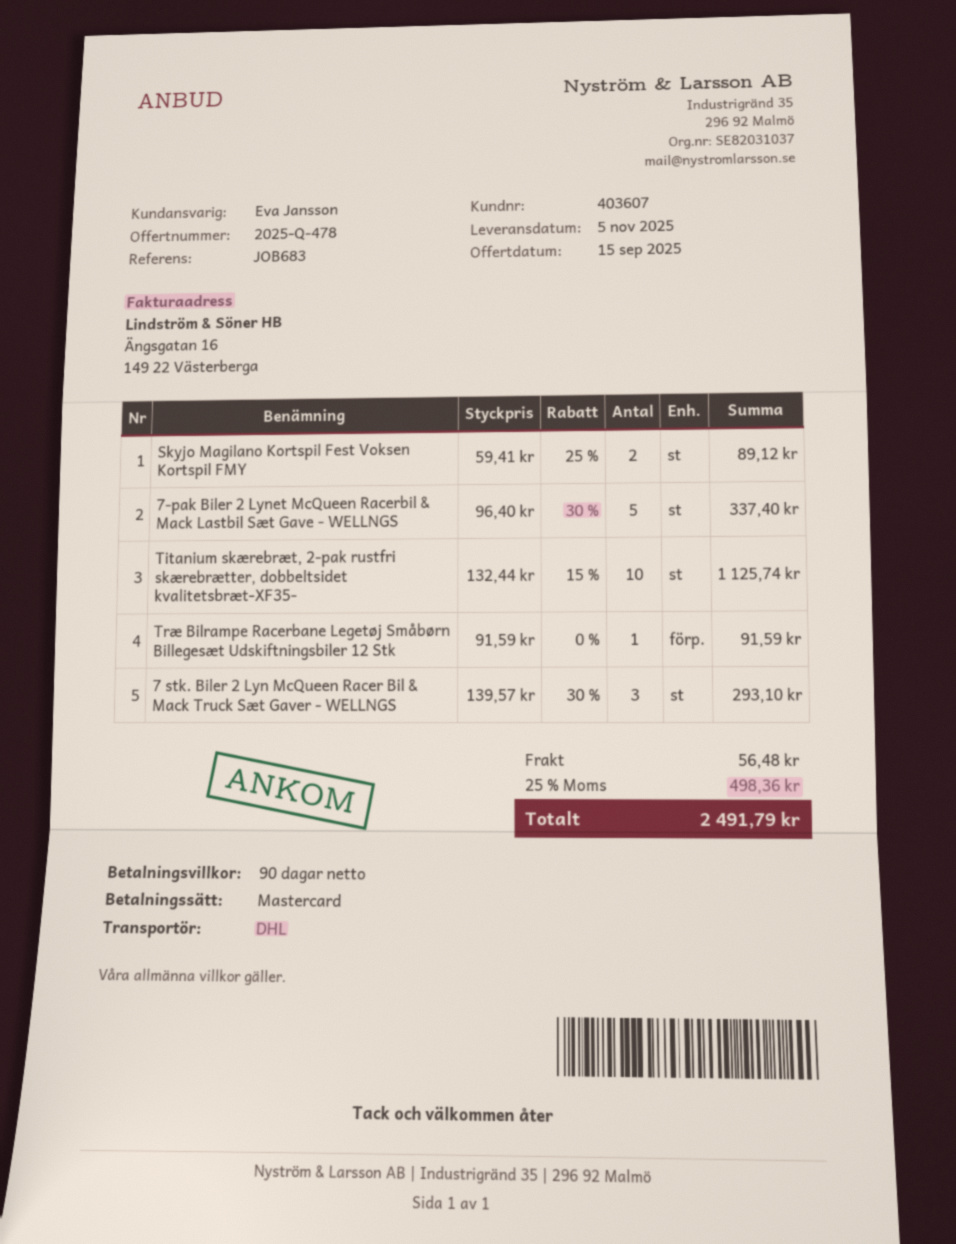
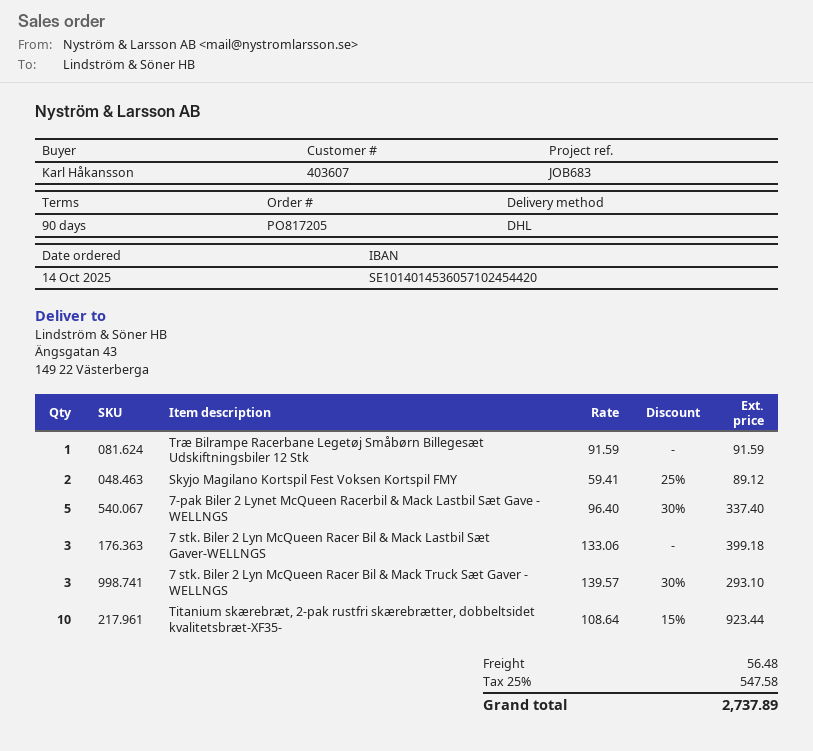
Titanium skærebræt, 2-pak rustfri skærebrætter, dobbeltsidet kvalitetsbræt-XF35-: 10 x 132.44 - 15% = 1125.74 -> 10 x 108.64 - 15% = 923.44
7 stk. Biler 2 Lyn McQueen Racer Bil & Mack Lastbil Sæt Gaver-WELLNGS: none -> 3 x 133.06 = 399.18
tax: 25% = 498.36 -> 25% = 547.58
total: 2491.79 -> 2737.89

